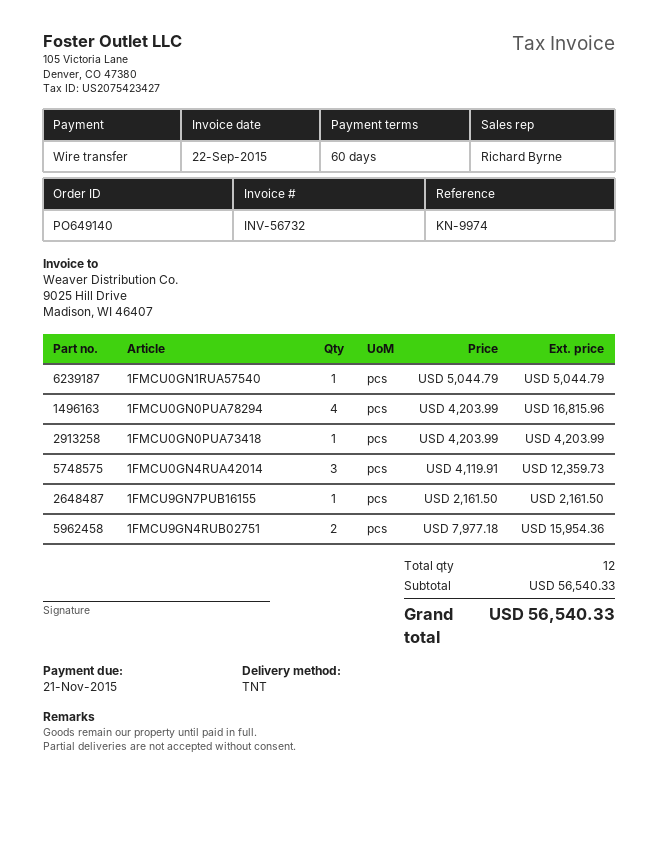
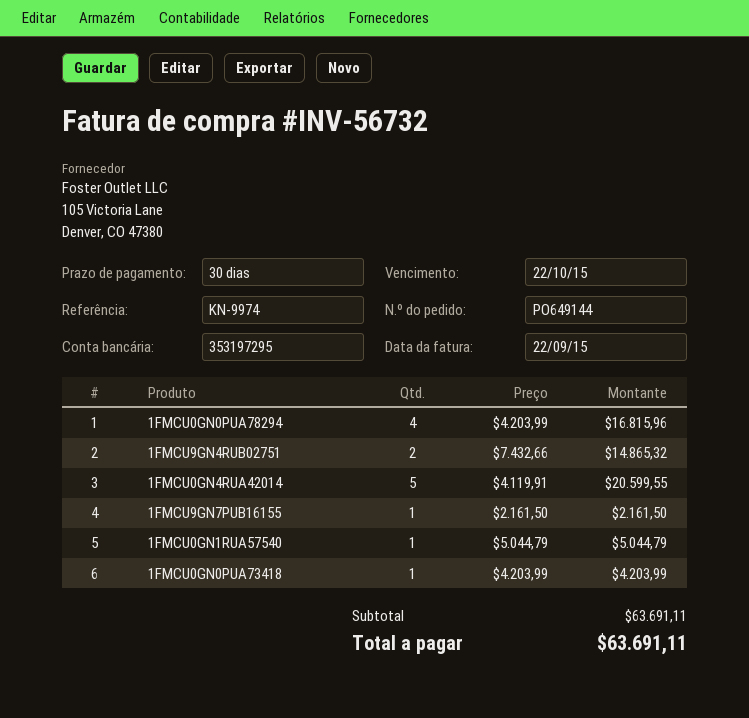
order number: PO649140 -> PO649144
payment terms: 60 days -> 30 days
due date: 2015-11-21 -> 2015-10-22
1FMCU0GN4RUA42014: 3 x 4119.91 = 12359.73 -> 5 x 4119.91 = 20599.55
1FMCU9GN4RUB02751: 2 x 7977.18 = 15954.36 -> 2 x 7432.66 = 14865.32
subtotal: 56540.33 -> 63691.11
total: 56540.33 -> 63691.11

